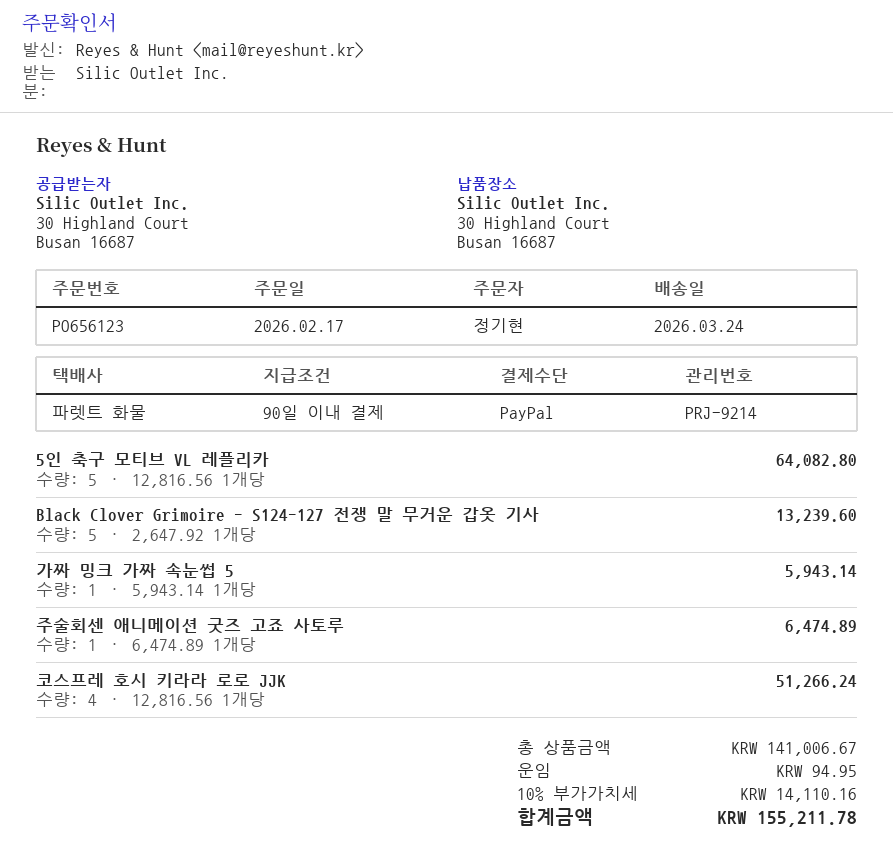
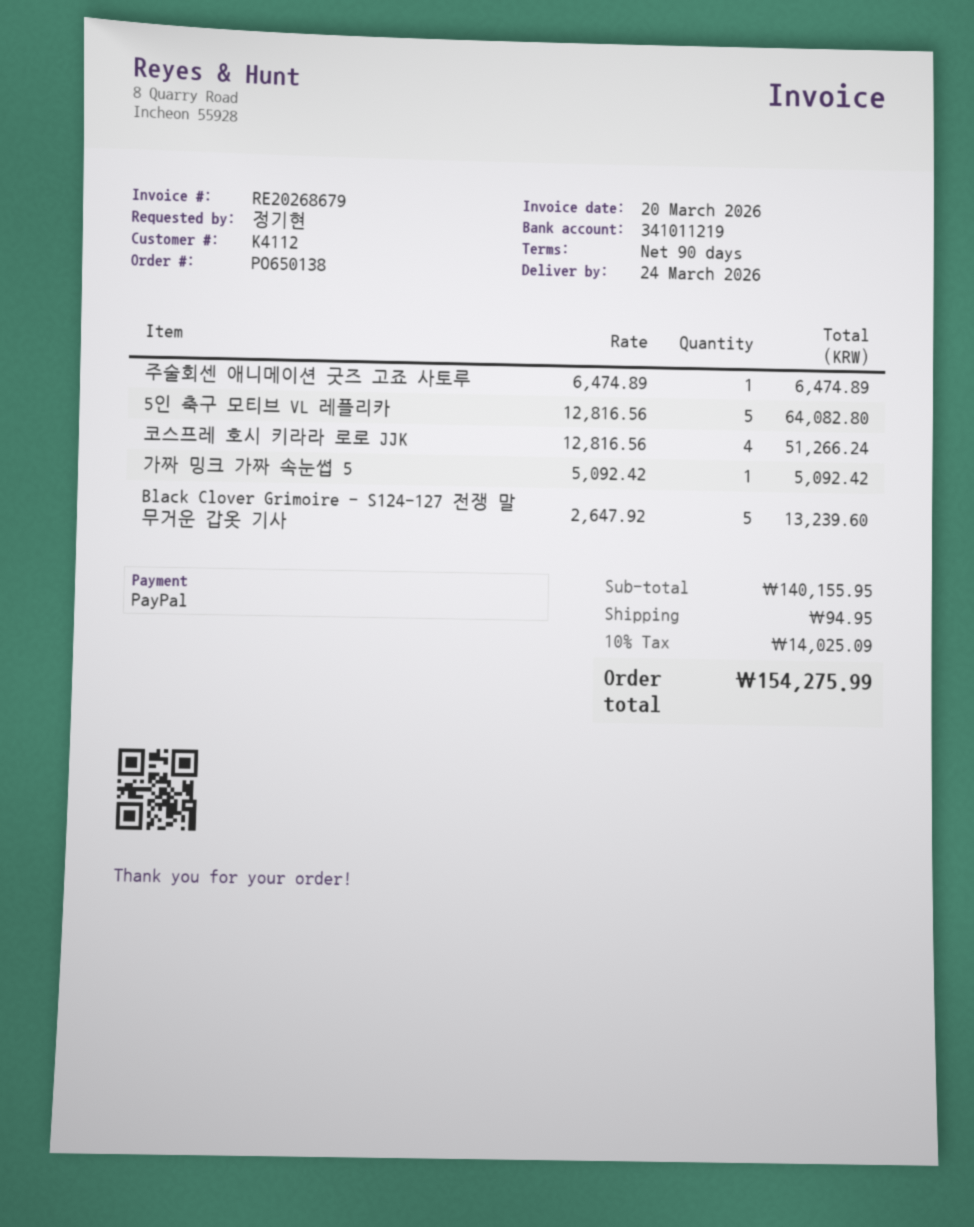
order number: PO656123 -> PO650138
가짜 밍크 가짜 속눈썹 5: 1 x 5943.14 = 5943.14 -> 1 x 5092.42 = 5092.42
subtotal: 141006.67 -> 140155.95
tax: 10% = 14110.16 -> 10% = 14025.09
total: 155211.78 -> 154275.99

